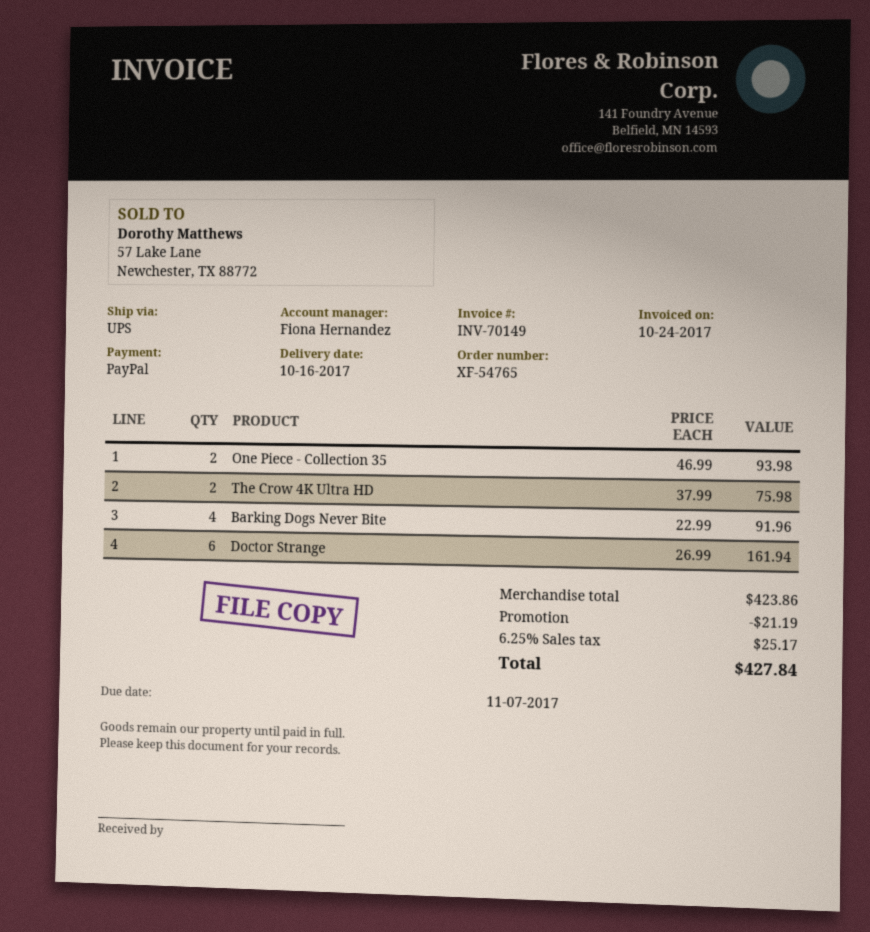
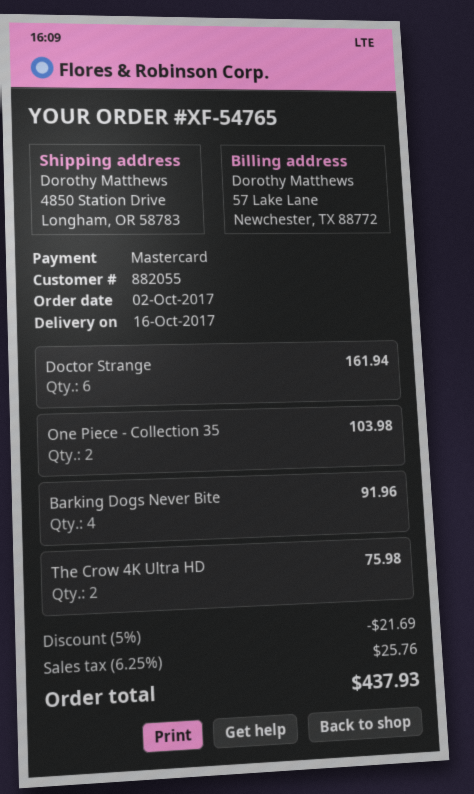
payment method: PayPal -> Mastercard
One Piece - Collection 35: 2 for 93.98 -> 2 for 103.98
discount: 21.19 -> 21.69
tax: 6.25% = 25.17 -> 6.25% = 25.76
total: 427.84 -> 437.93

